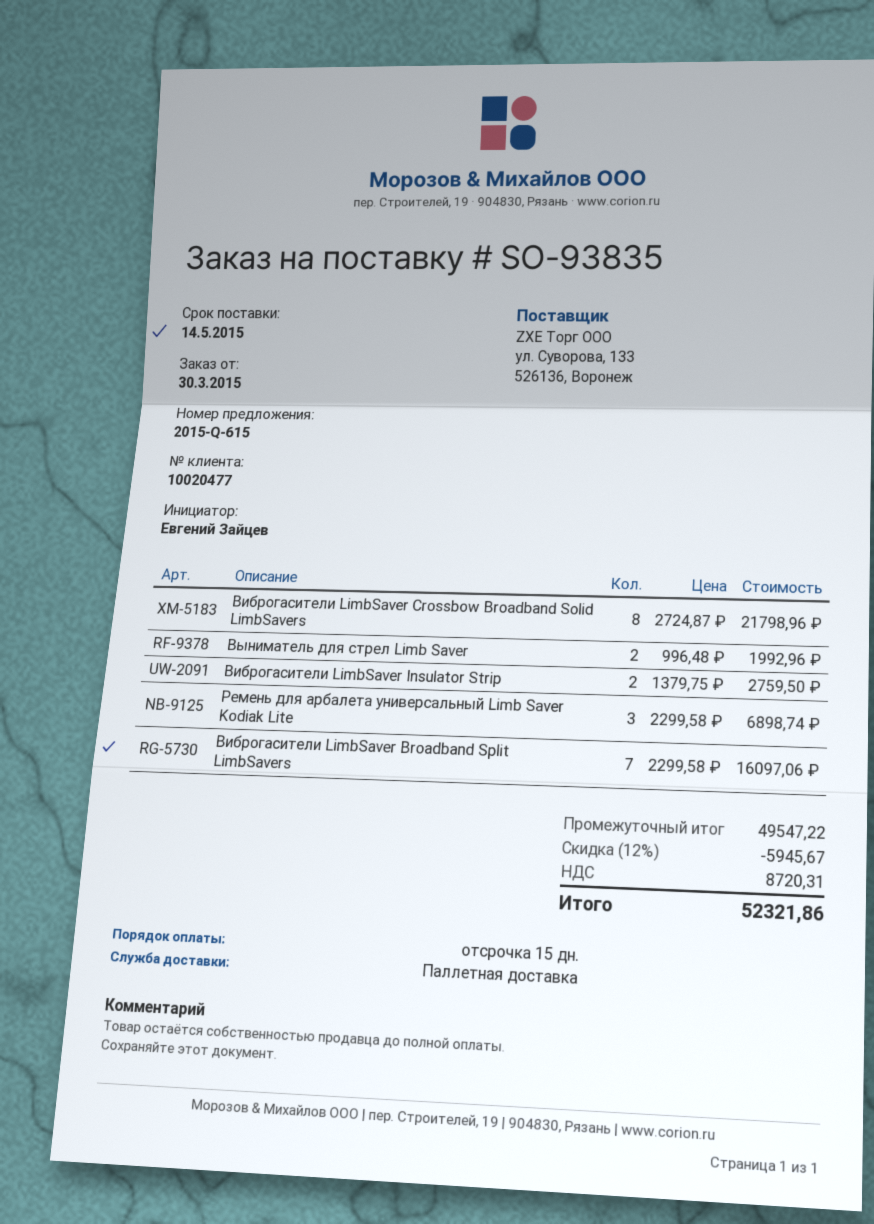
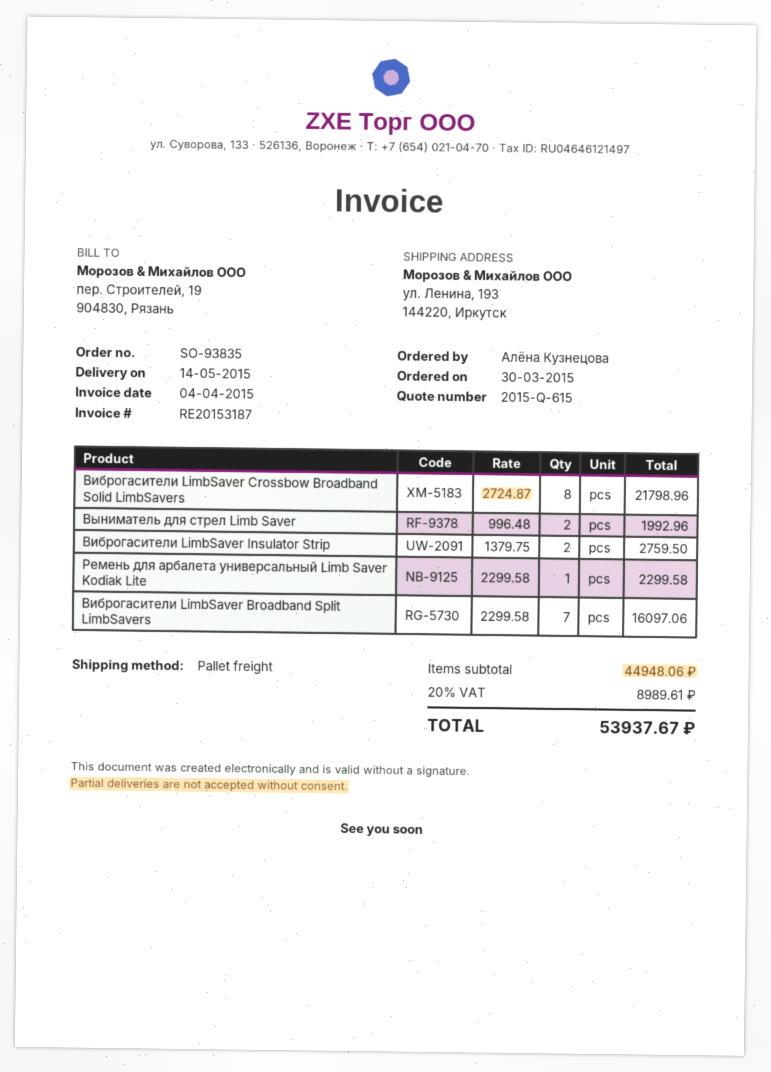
ordered by: Евгений Зайцев -> Алёна Кузнецова
Ремень для арбалета универсальный Limb Saver Kodiak Lite: 3 x 2299.58 = 6898.74 -> 1 x 2299.58 = 2299.58
subtotal: 49547.22 -> 44948.06
discount: 12% = 5945.67 -> none
tax: 8720.31 -> 8989.61
total: 52321.86 -> 53937.67

